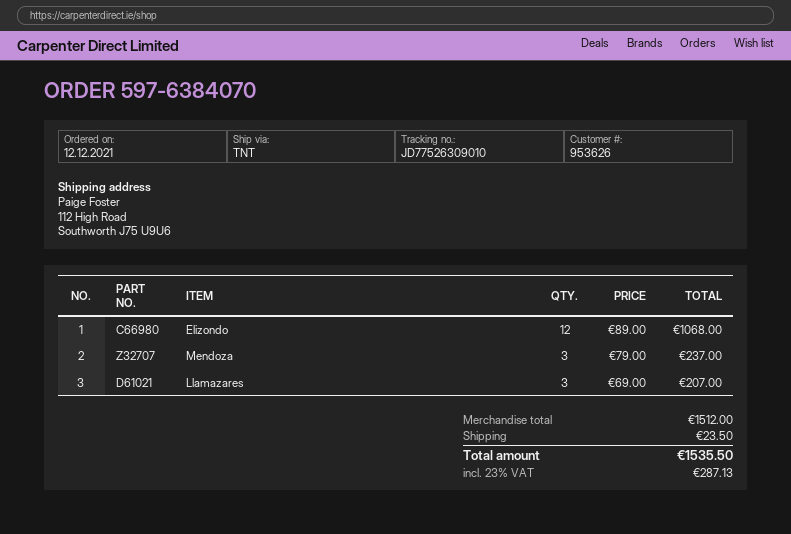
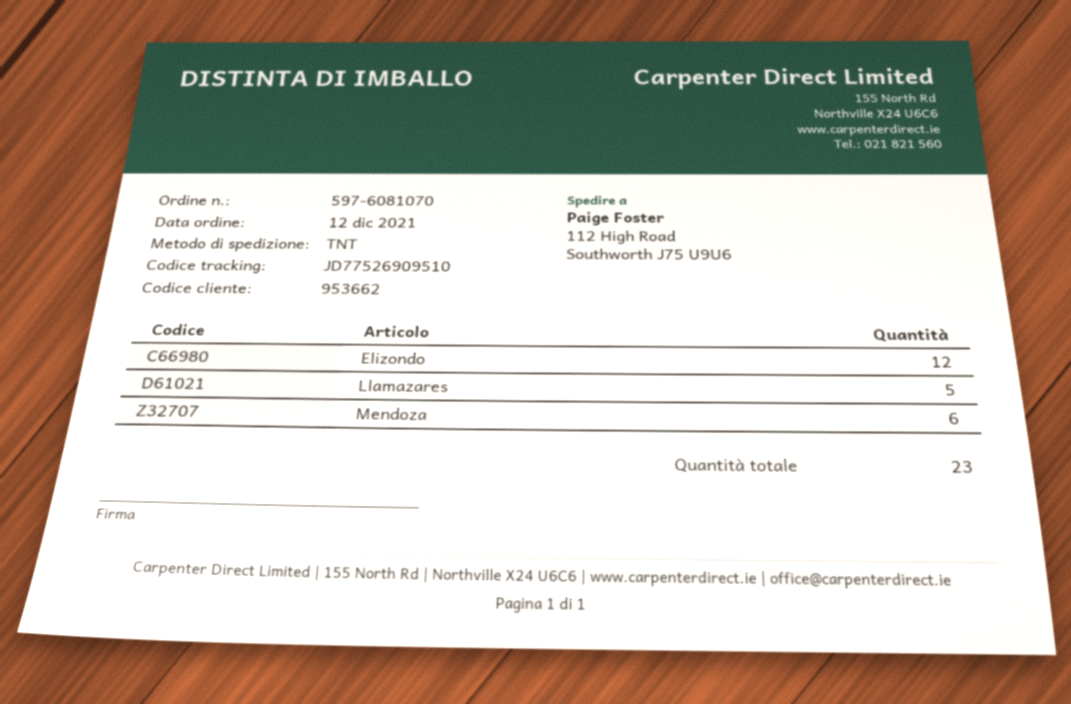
order number: 597-6384070 -> 597-6081070
customer number: 953626 -> 953662
tracking number: JD77526309010 -> JD77526909510
Mendoza: 3 -> 6
Llamazares: 3 -> 5

